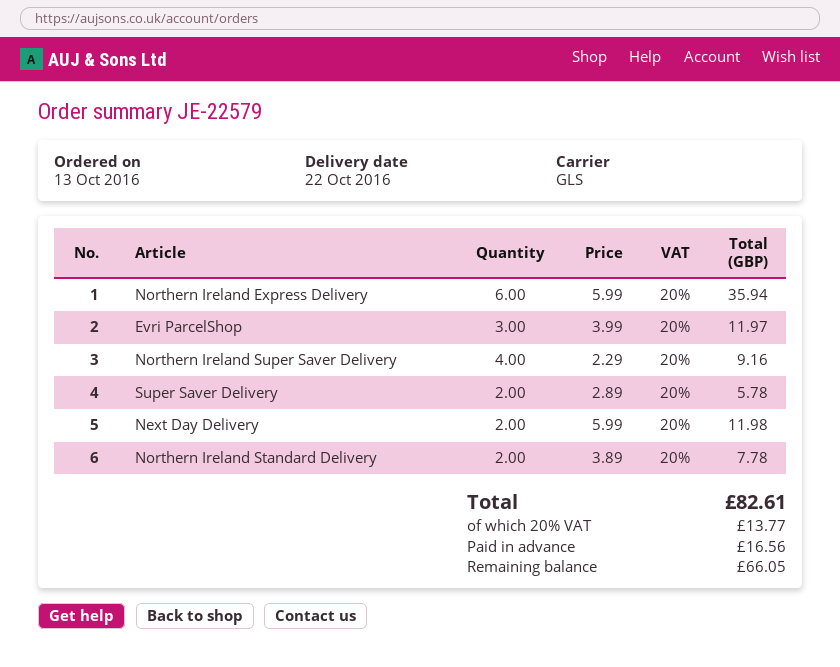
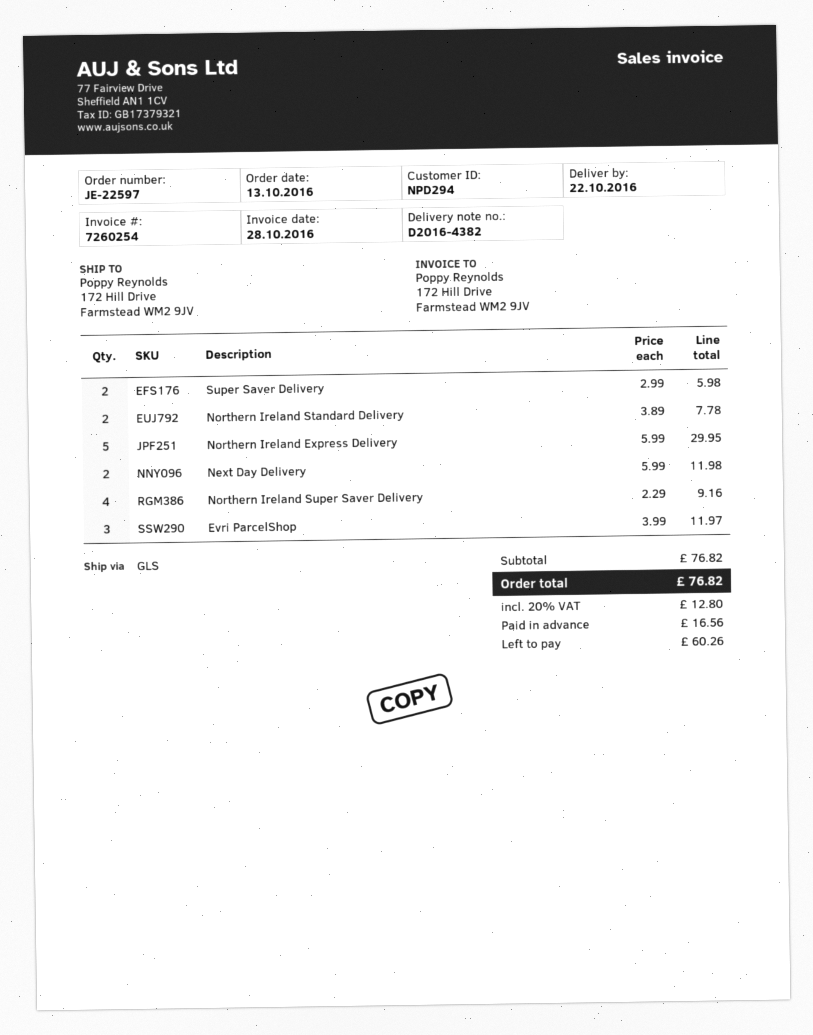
order number: JE-22579 -> JE-22597
Northern Ireland Express Delivery: 6 x 5.99 = 35.94 -> 5 x 5.99 = 29.95
Super Saver Delivery: 2 x 2.89 = 5.78 -> 2 x 2.99 = 5.98
tax: 20% = 13.77 -> 20% = 12.80
total: 82.61 -> 76.82
balance: 66.05 -> 60.26

